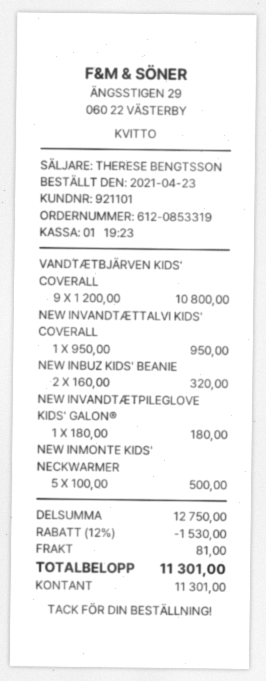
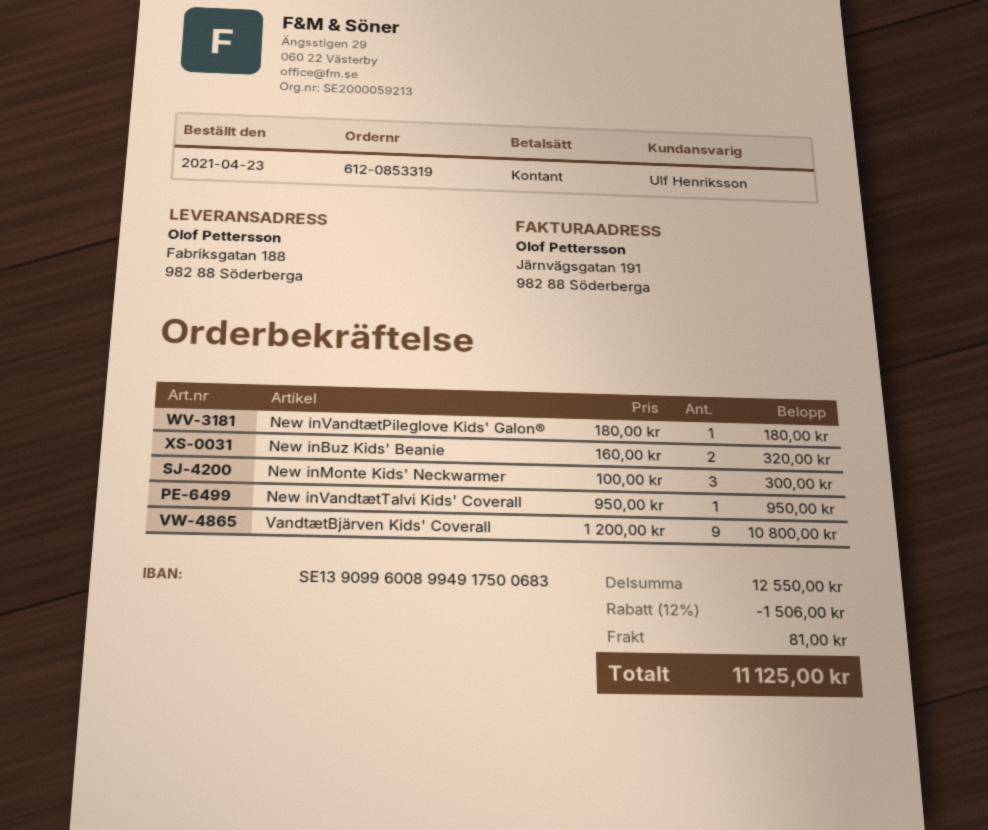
sales rep: THERESE BENGTSSON -> Ulf Henriksson
NEW INMONTE KIDS' NECKWARMER: 5 x 100.00 = 500.00 -> 3 x 100.00 = 300.00
subtotal: 12750.00 -> 12550.00
discount: 12% = 1530.00 -> 12% = 1506.00
total: 11301.00 -> 11125.00

